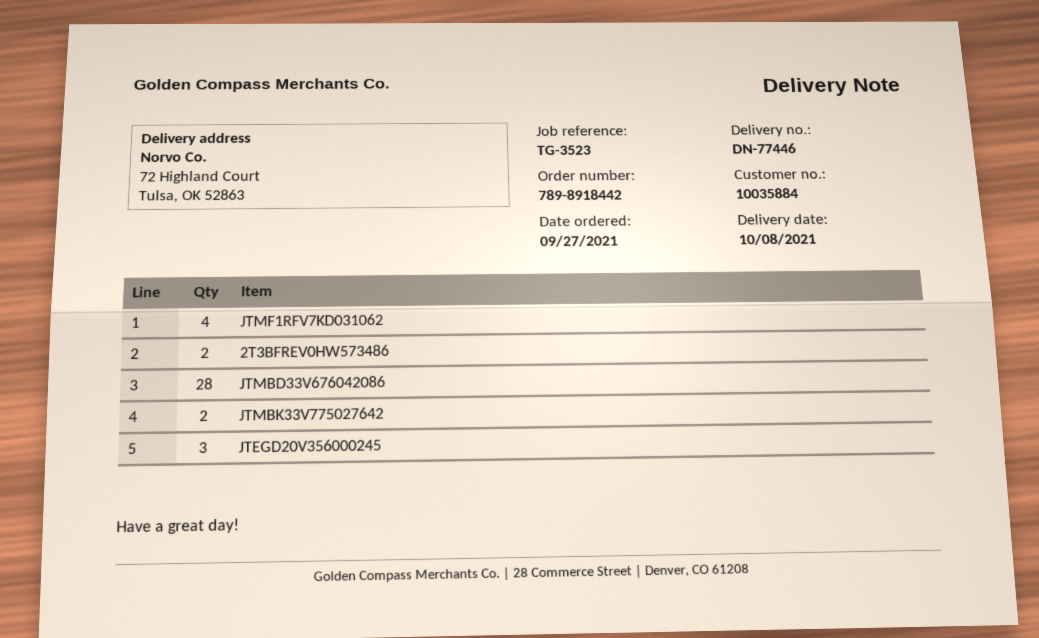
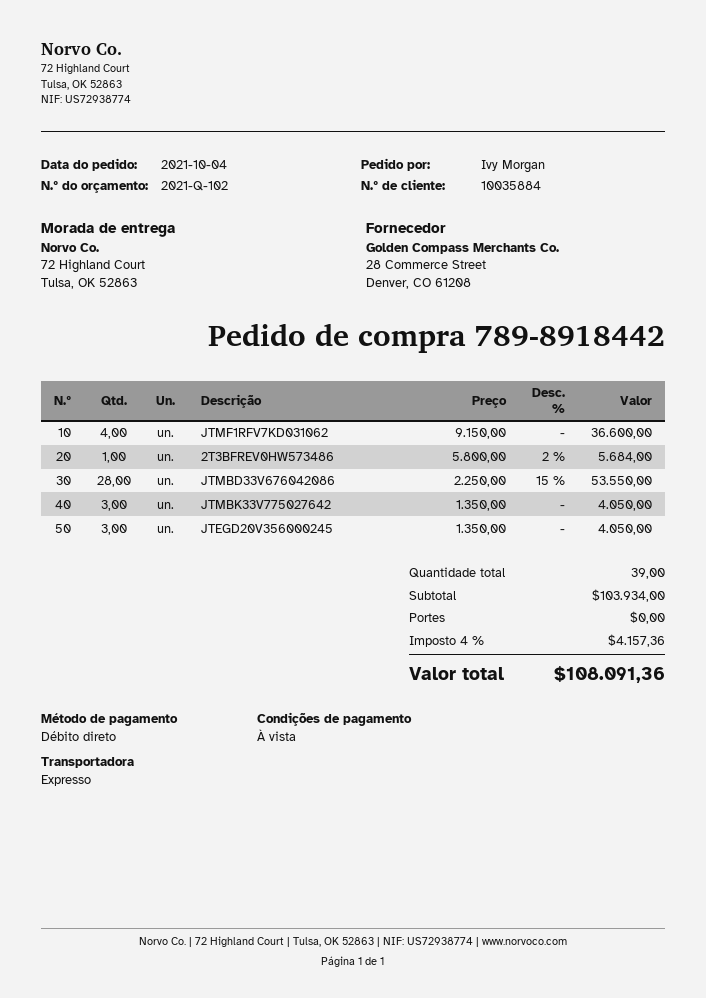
order date: 2021-09-27 -> 2021-10-04
2T3BFREV0HW573486: 2 -> 1
JTMBK33V775027642: 2 -> 3

